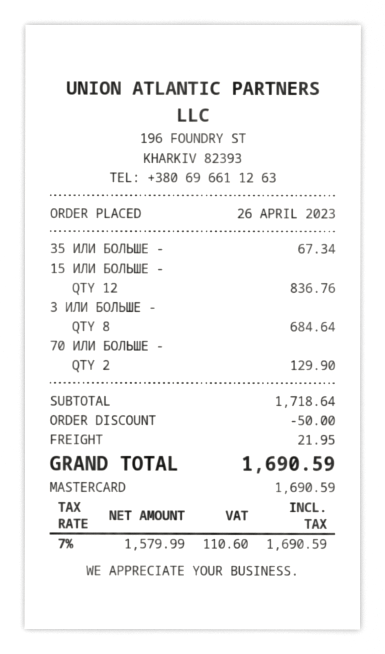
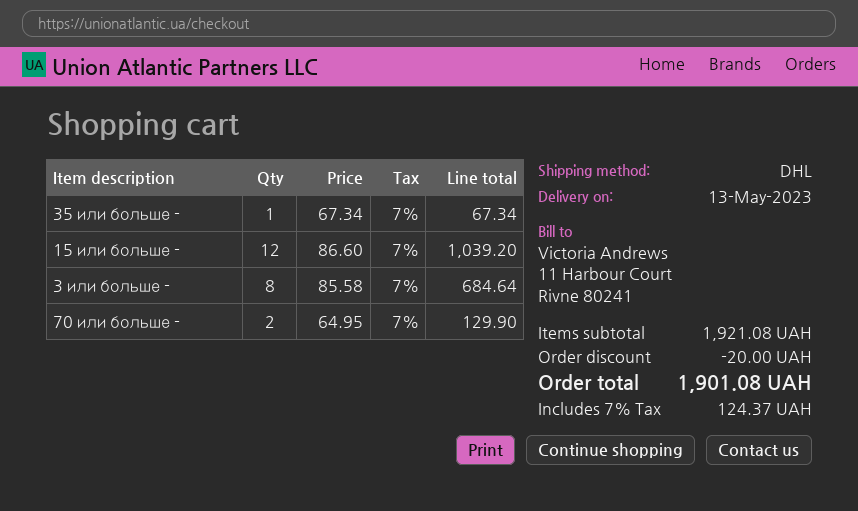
15 ИЛИ БОЛЬШЕ -: 12 for 836.76 -> 12 for 1039.20
subtotal: 1718.64 -> 1921.08
discount: 50.00 -> 20.00
shipping: 21.95 -> none
tax: 7% = 110.60 -> 7% = 124.37
total: 1690.59 -> 1901.08

